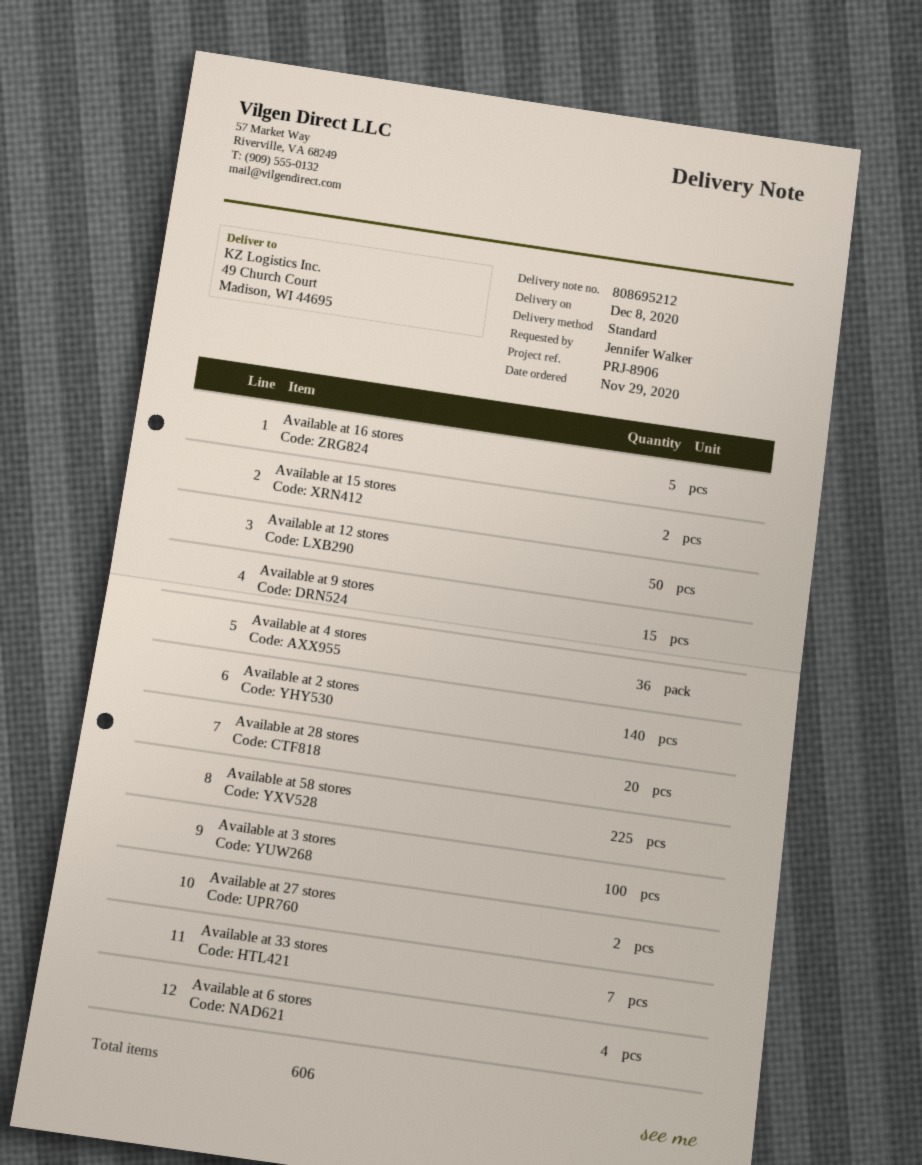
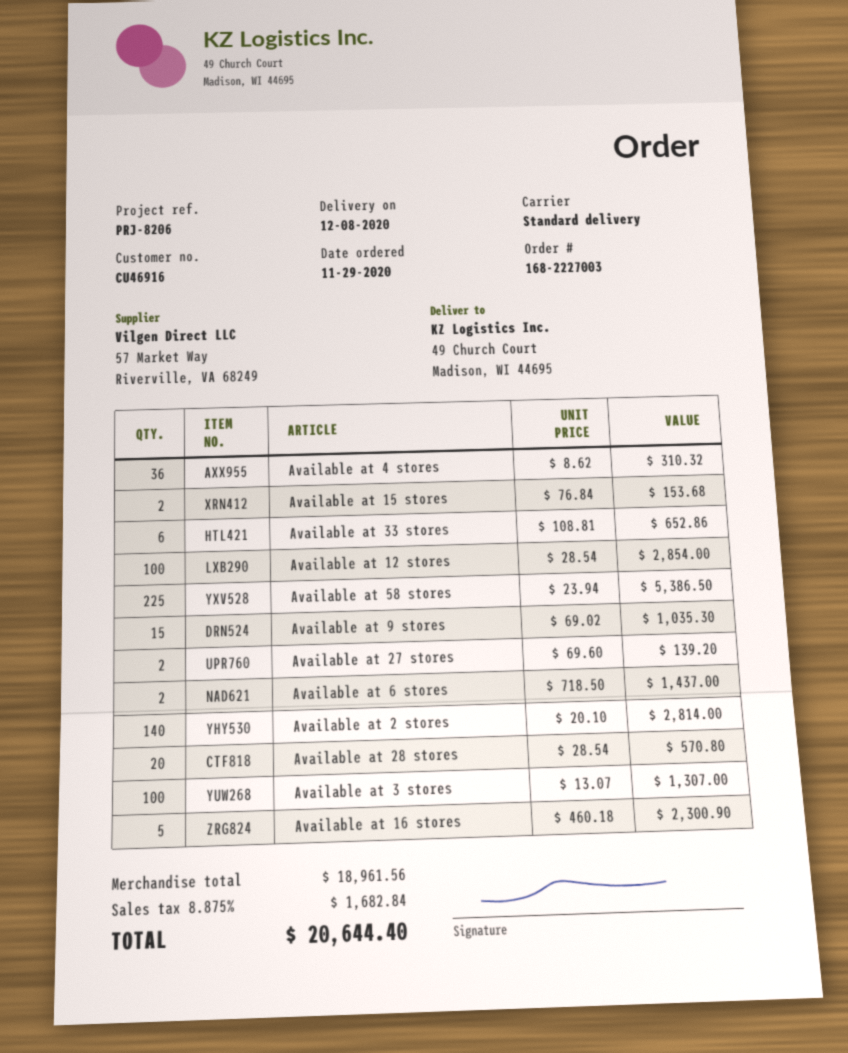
reference: PRJ-8906 -> PRJ-8206
Available at 12 stores: 50 -> 100
Available at 33 stores: 7 -> 6
Available at 6 stores: 4 -> 2

